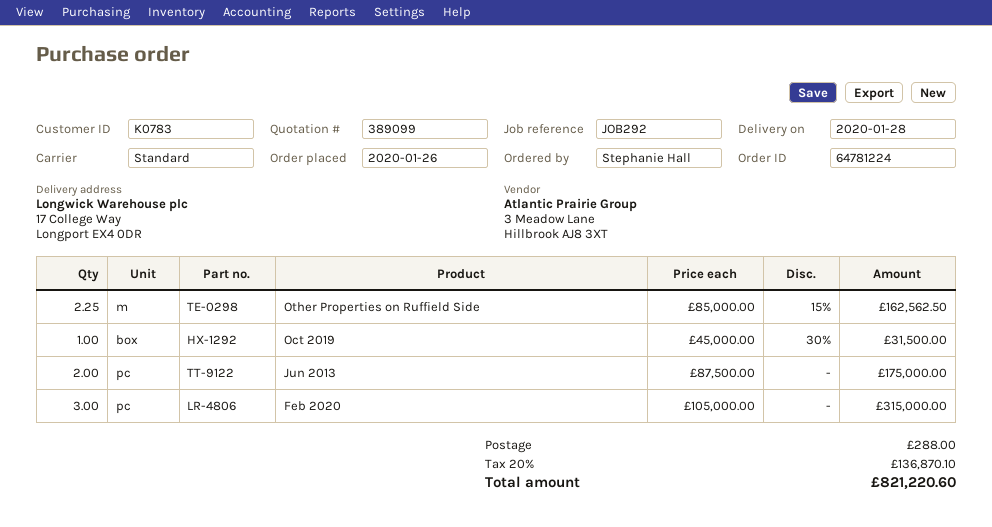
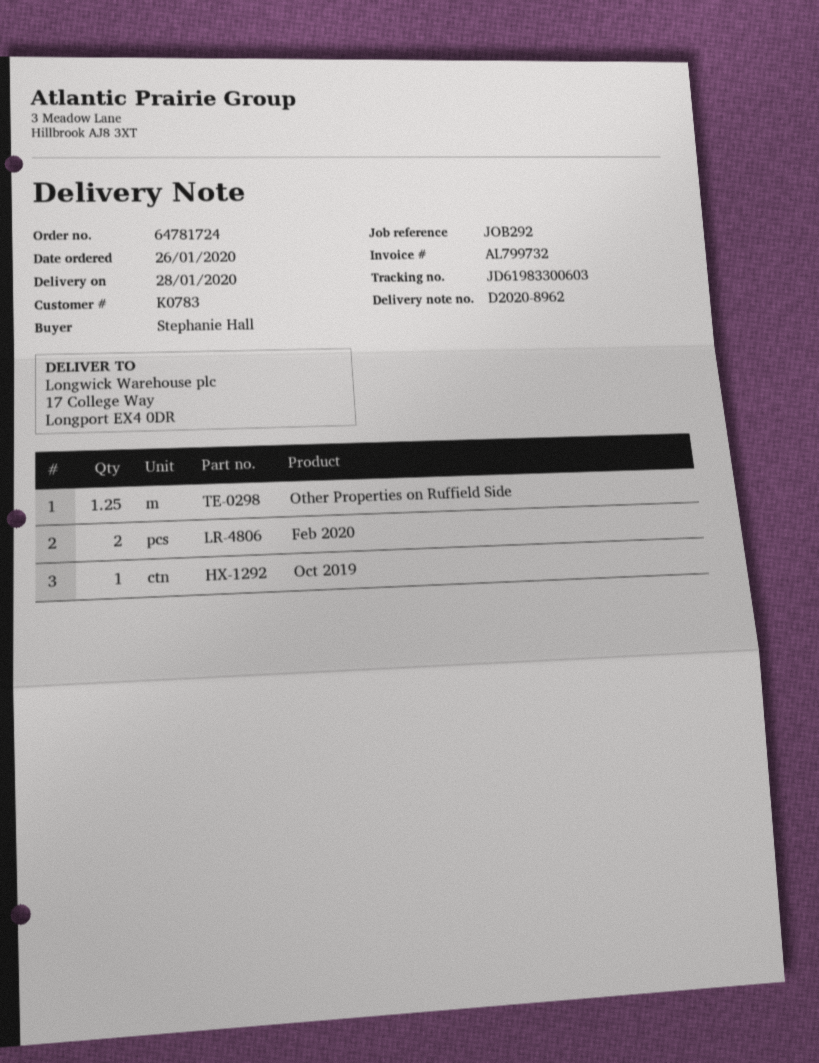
order number: 64781224 -> 64781724
Other Properties on Ruffield Side: 2.25 -> 1.25
Jun 2013: 2 -> none
Feb 2020: 3 -> 2

